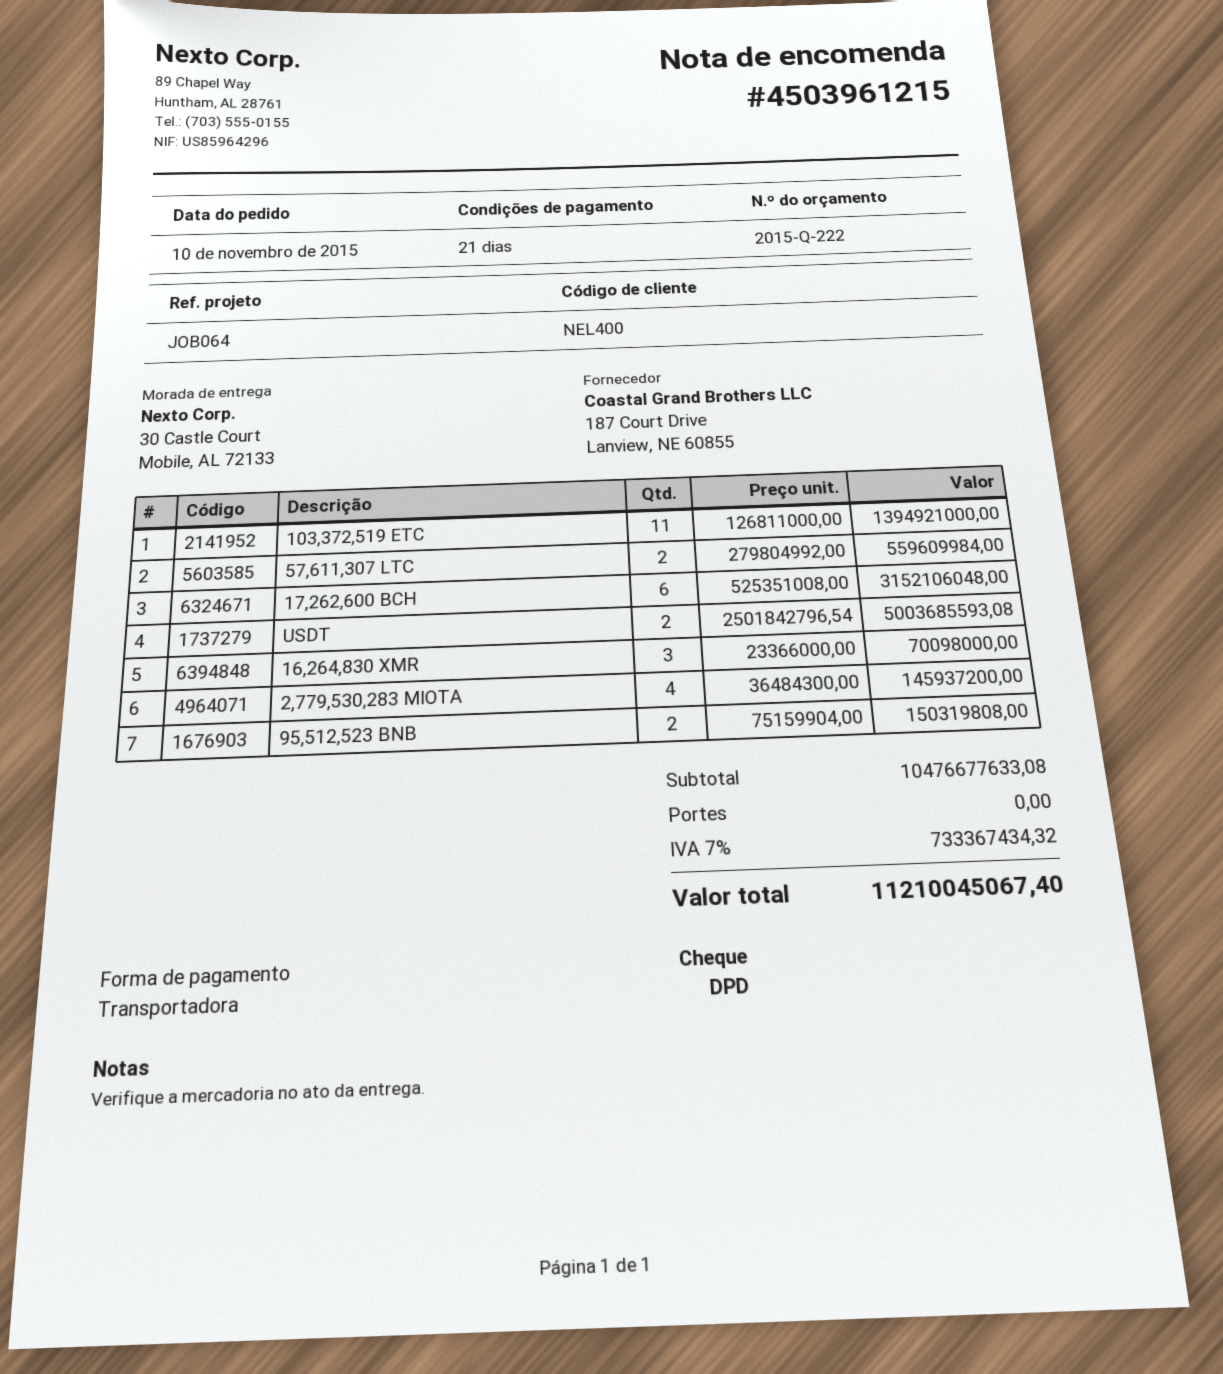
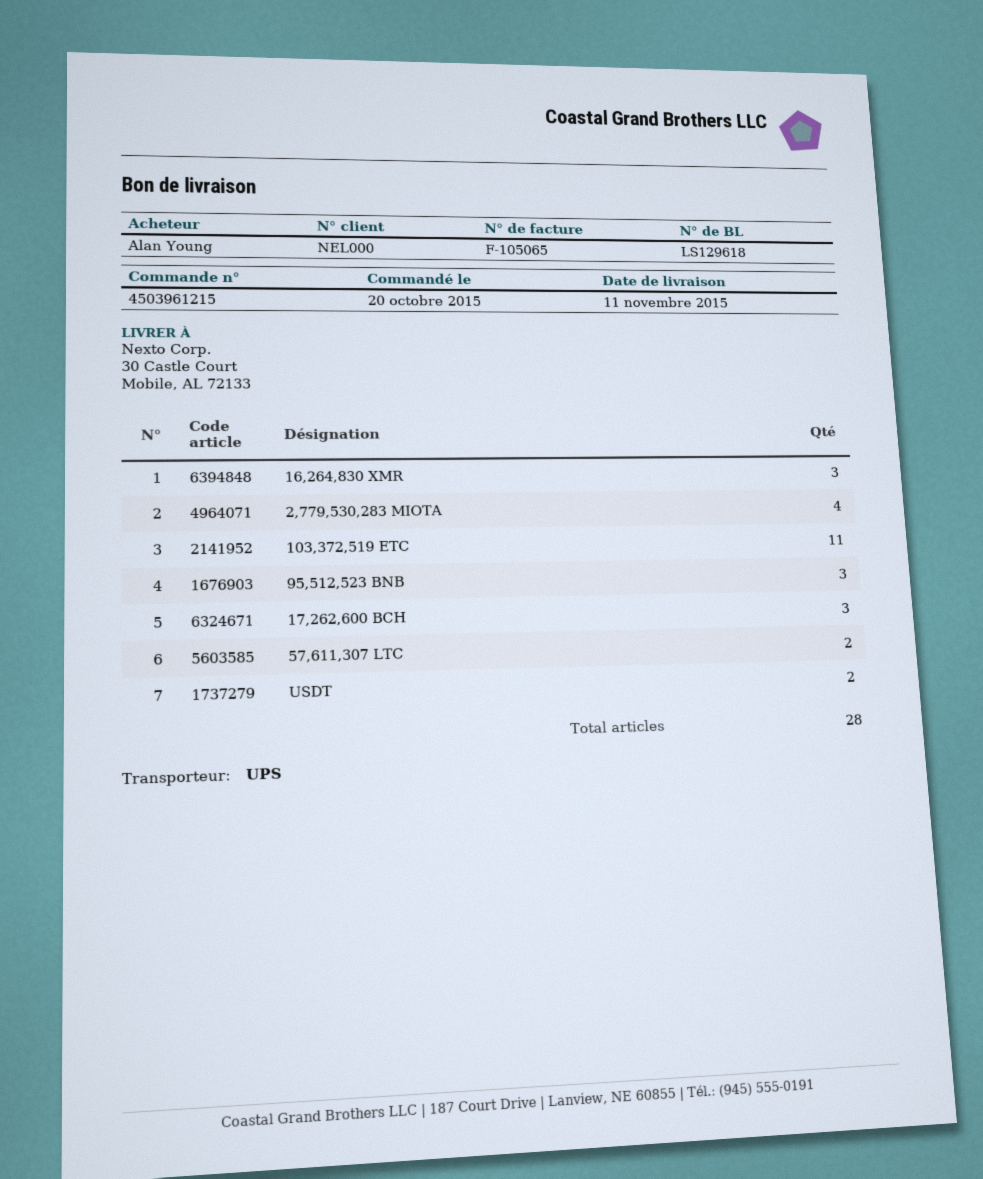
order date: 2015-11-10 -> 2015-10-20
customer number: NEL400 -> NEL000
shipping method: DPD -> UPS
17,262,600 BCH: 6 -> 3
95,512,523 BNB: 2 -> 3

